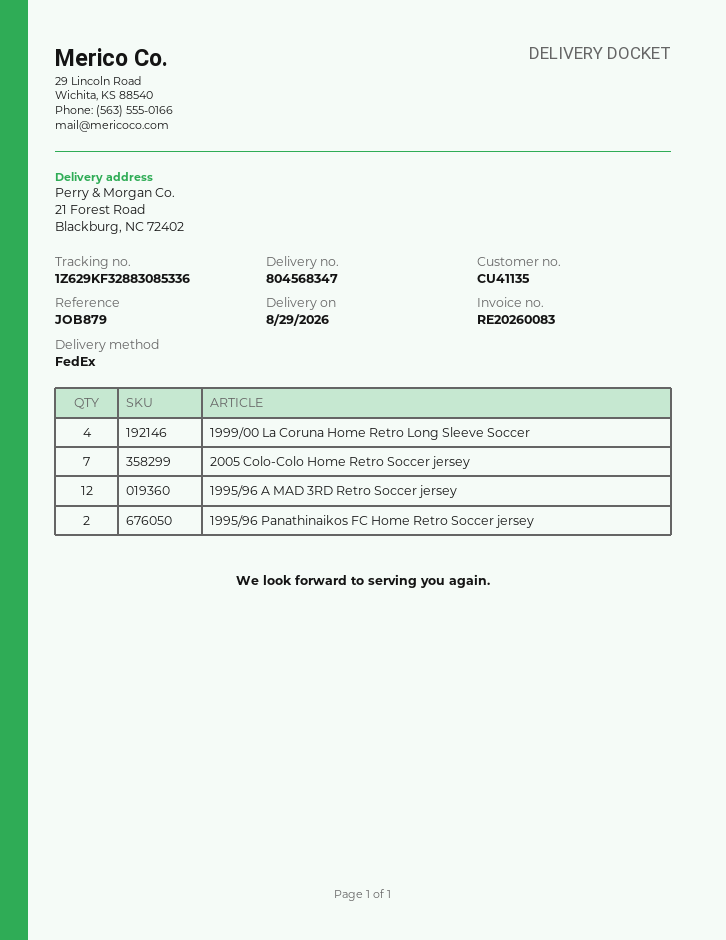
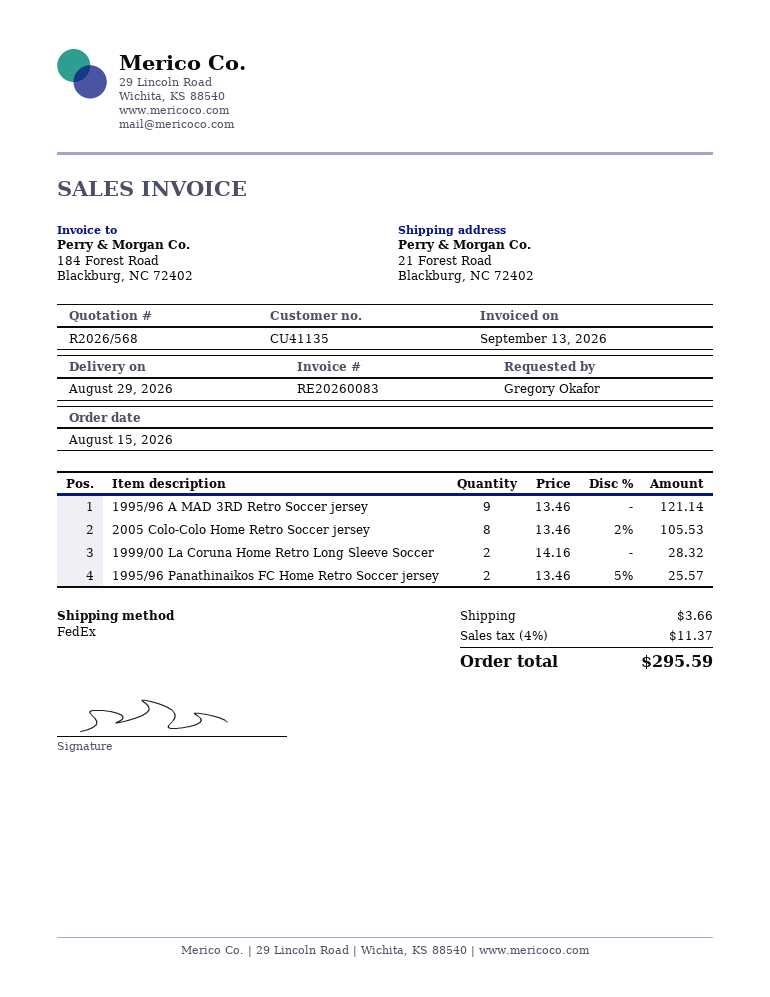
1999/00 La Coruna Home Retro Long Sleeve Soccer: 4 -> 2
2005 Colo-Colo Home Retro Soccer jersey: 7 -> 8
1995/96 A MAD 3RD Retro Soccer jersey: 12 -> 9

